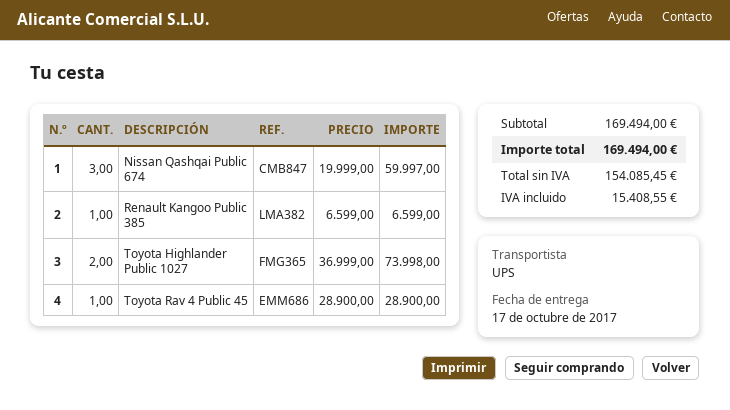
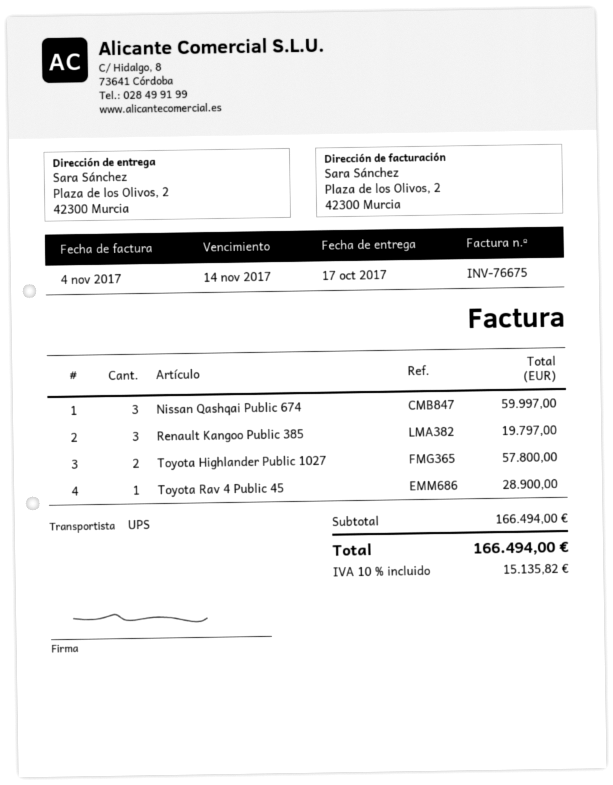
Renault Kangoo Public 385: 1 for 6599.00 -> 3 for 19797.00
Toyota Highlander Public 1027: 2 for 73998.00 -> 2 for 57800.00
subtotal: 169494.00 -> 166494.00
tax: 15408.55 -> 15135.82
total: 169494.00 -> 166494.00

